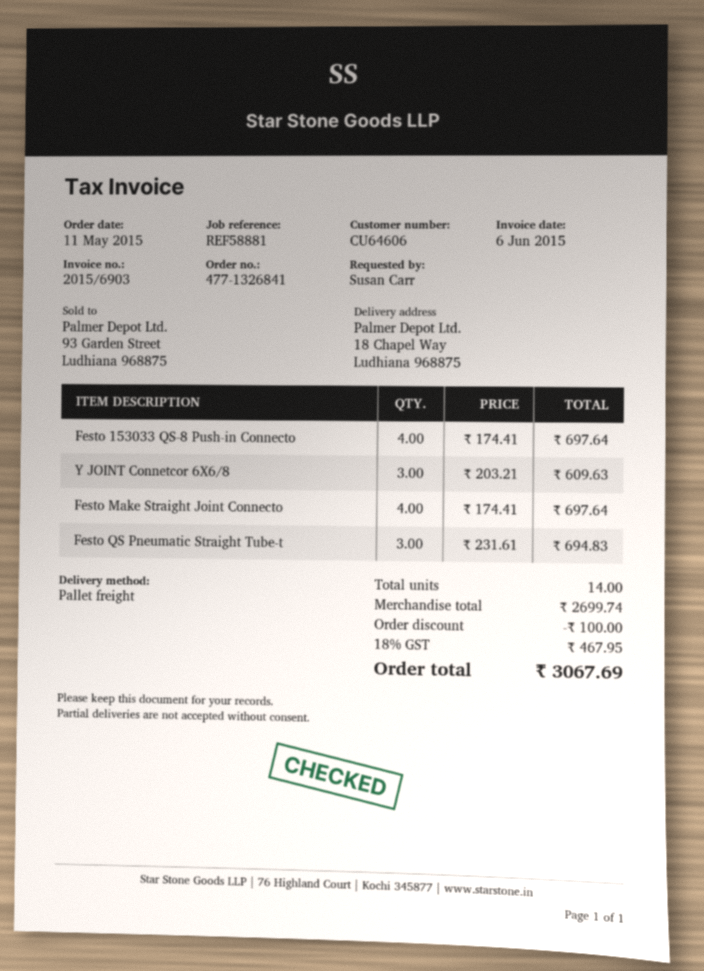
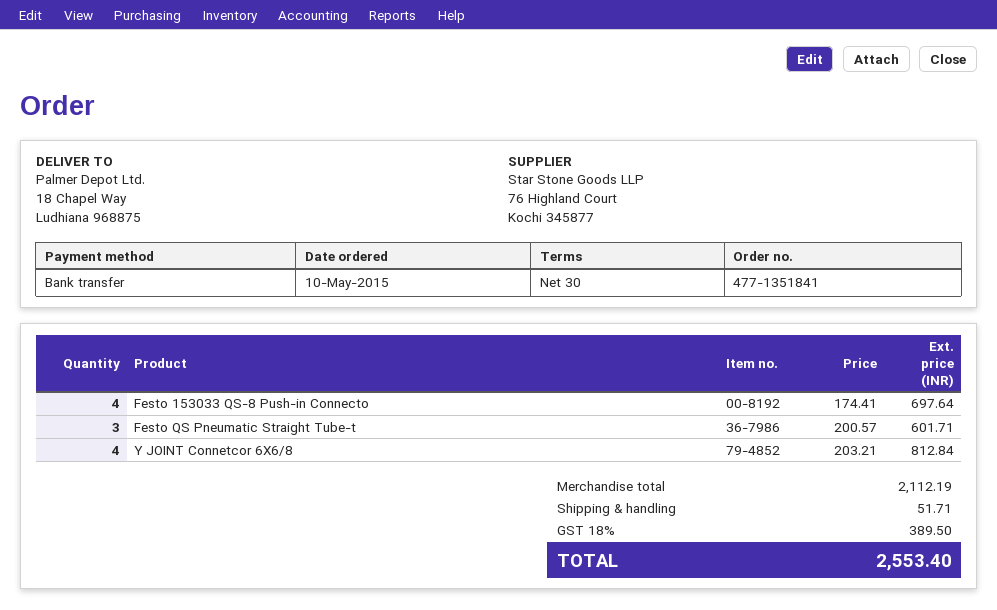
order number: 477-1326841 -> 477-1351841
order date: 2015-05-11 -> 2015-05-10
Y JOINT Connetcor 6X6/8: 3 x 203.21 = 609.63 -> 4 x 203.21 = 812.84
Festo Make Straight Joint Connecto: 4 x 174.41 = 697.64 -> none
Festo QS Pneumatic Straight Tube-t: 3 x 231.61 = 694.83 -> 3 x 200.57 = 601.71
subtotal: 2699.74 -> 2112.19
discount: 100.00 -> none
shipping: none -> 51.71
tax: 18% = 467.95 -> 18% = 389.50
total: 3067.69 -> 2553.40

